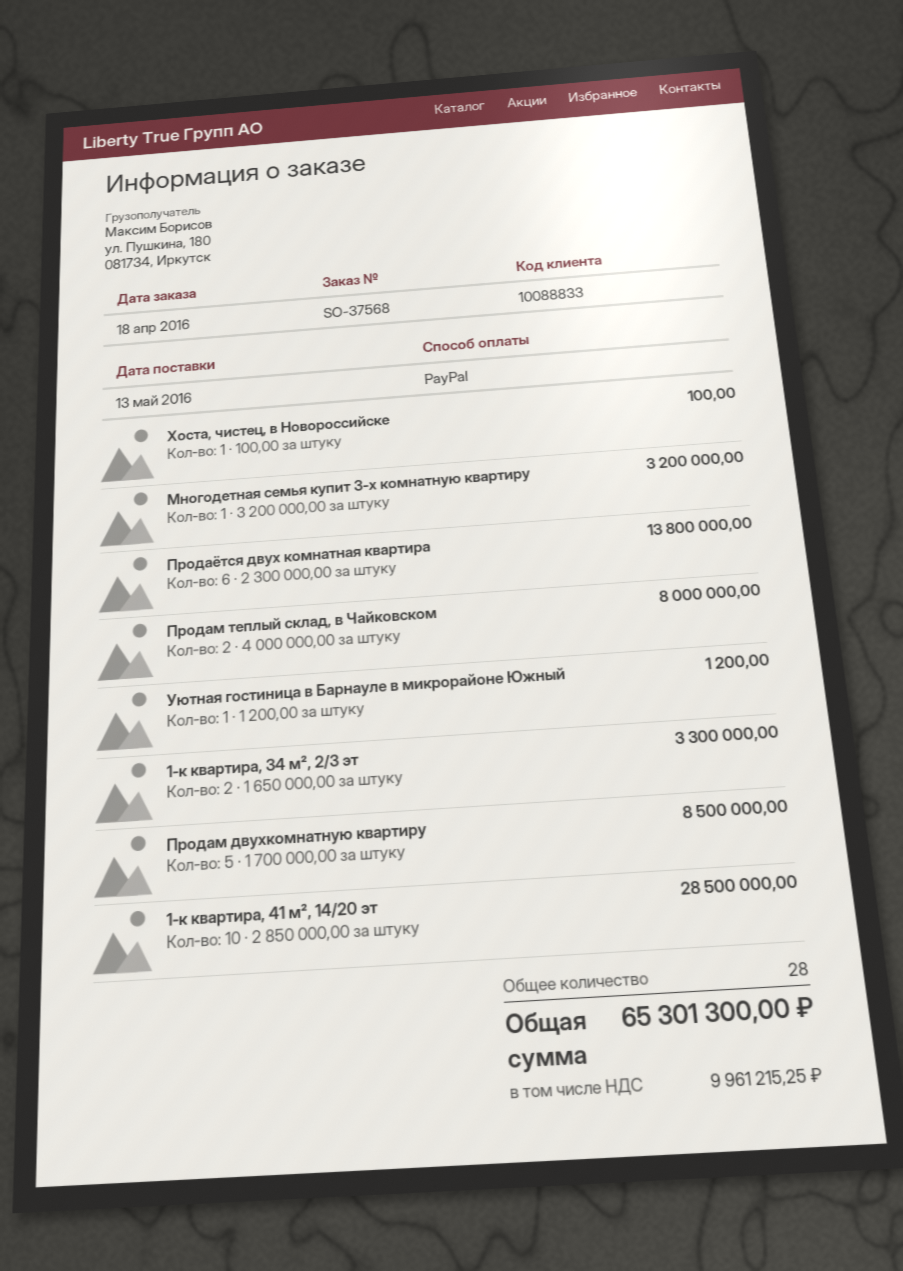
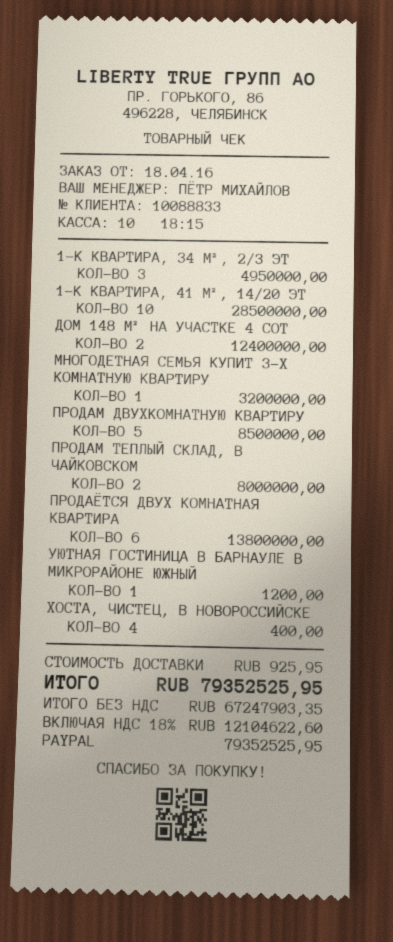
Хоста, чистец, в Новороссийске: 1 for 100.00 -> 4 for 400.00
1-к квартира, 34 м², 2/3 эт: 2 for 3300000.00 -> 3 for 4950000.00
ДОМ 148 М² НА УЧАСТКЕ 4 СОТ: none -> 2 for 12400000.00
shipping: none -> 925.95
tax: 9961215.25 -> 12104622.60
total: 65301300.00 -> 79352525.95

